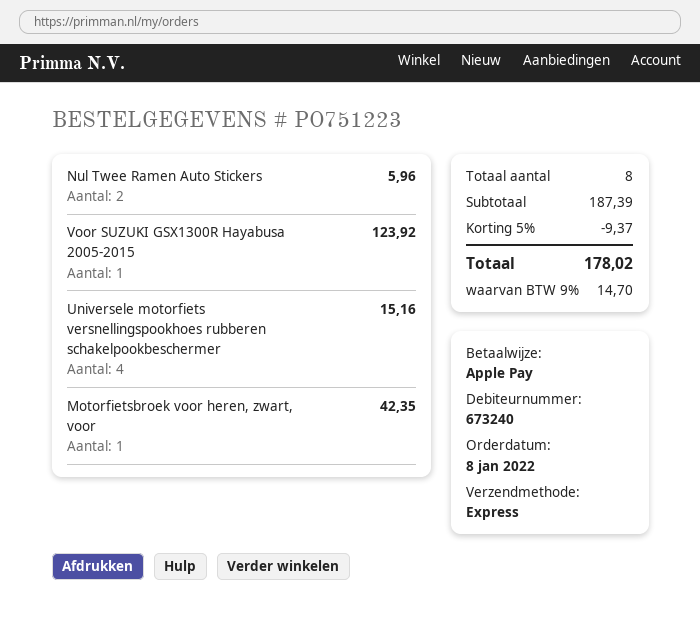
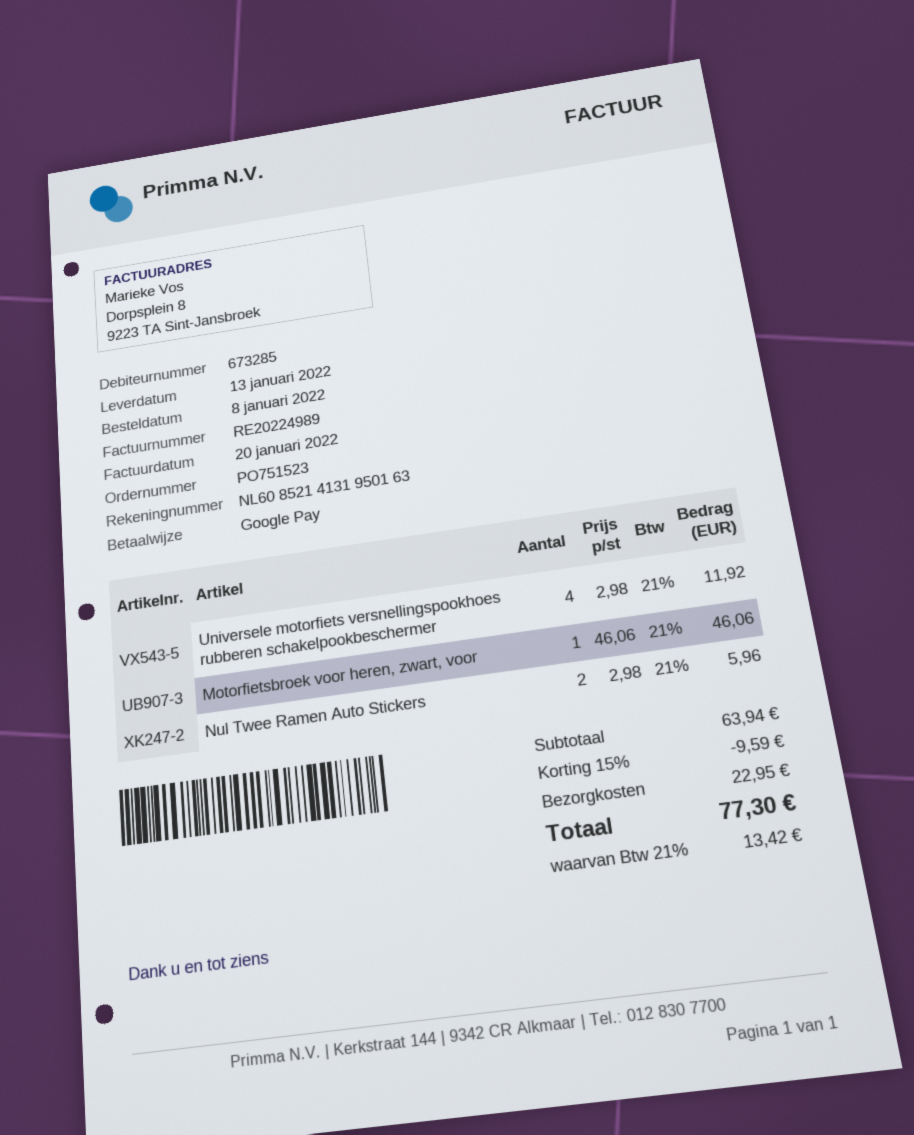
order number: PO751223 -> PO751523
customer number: 673240 -> 673285
payment method: Apple Pay -> Google Pay
Voor SUZUKI GSX1300R Hayabusa 2005-2015: 1 for 123.92 -> none
Universele motorfiets versnellingspookhoes rubberen schakelpookbeschermer: 4 for 15.16 -> 4 for 11.92
Motorfietsbroek voor heren, zwart, voor: 1 for 42.35 -> 1 for 46.06
subtotal: 187.39 -> 63.94
discount: 5% = 9.37 -> 15% = 9.59
shipping: none -> 22.95
tax: 9% = 14.70 -> 21% = 13.42
total: 178.02 -> 77.30

